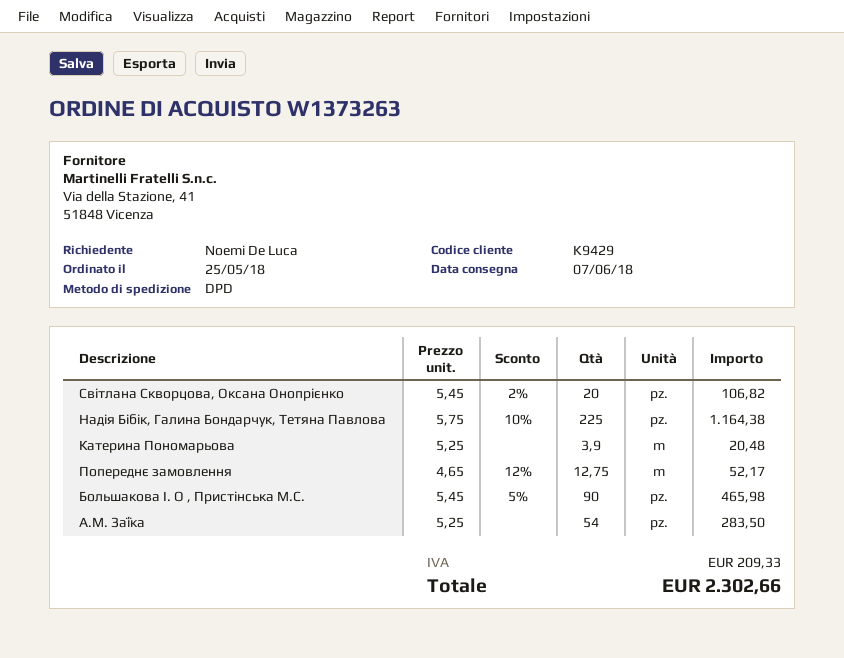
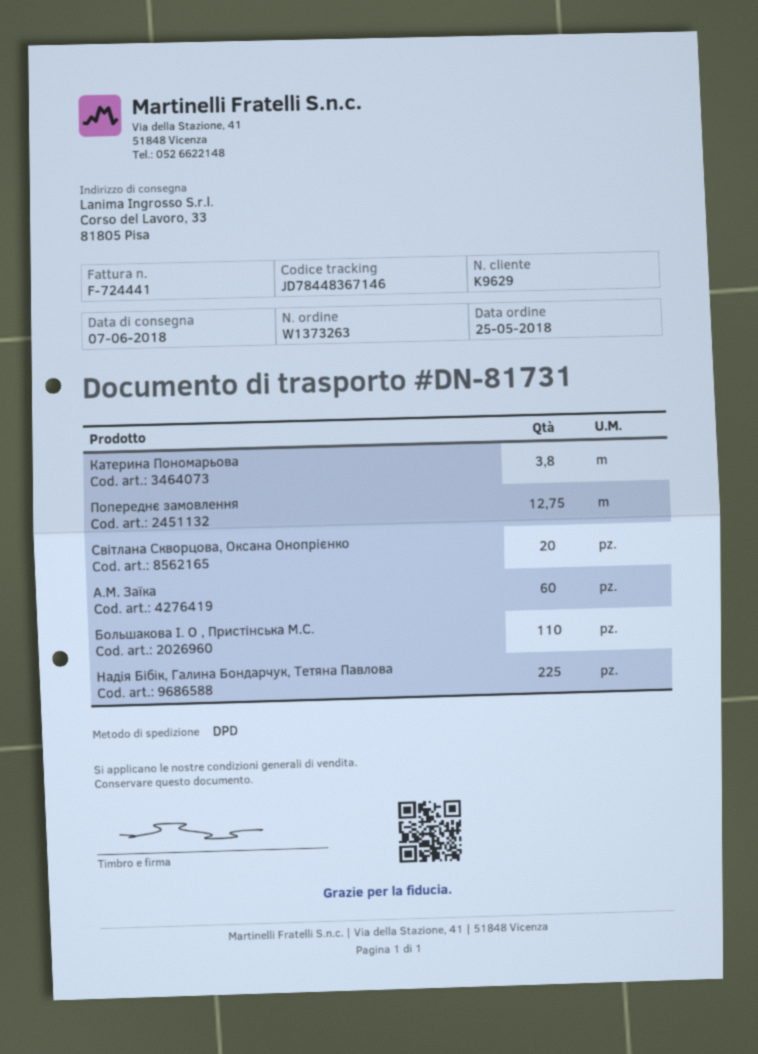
customer number: K9429 -> K9629
Катерина Пономарьова: 3.9 -> 3.8
Большакова І. О , Пристінська М.С.: 90 -> 110
А.М. Заїка: 54 -> 60

